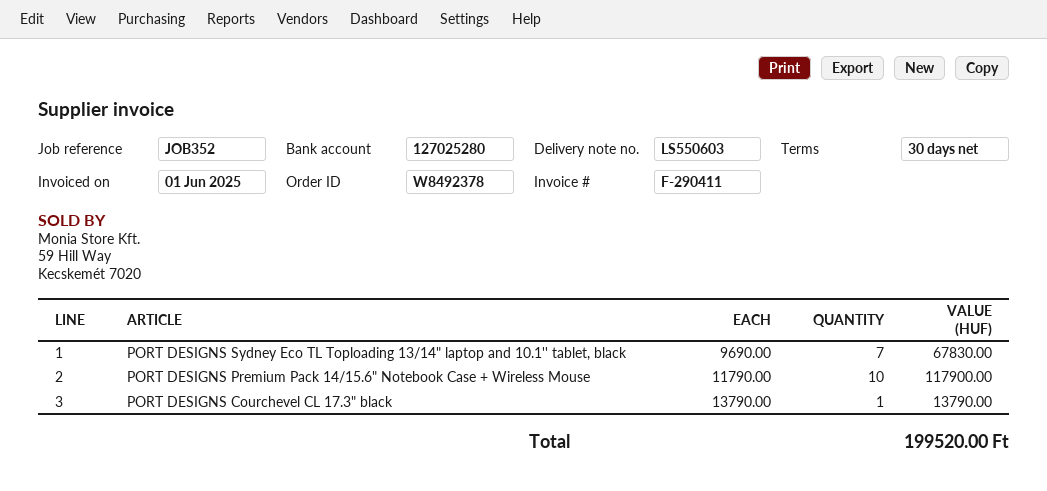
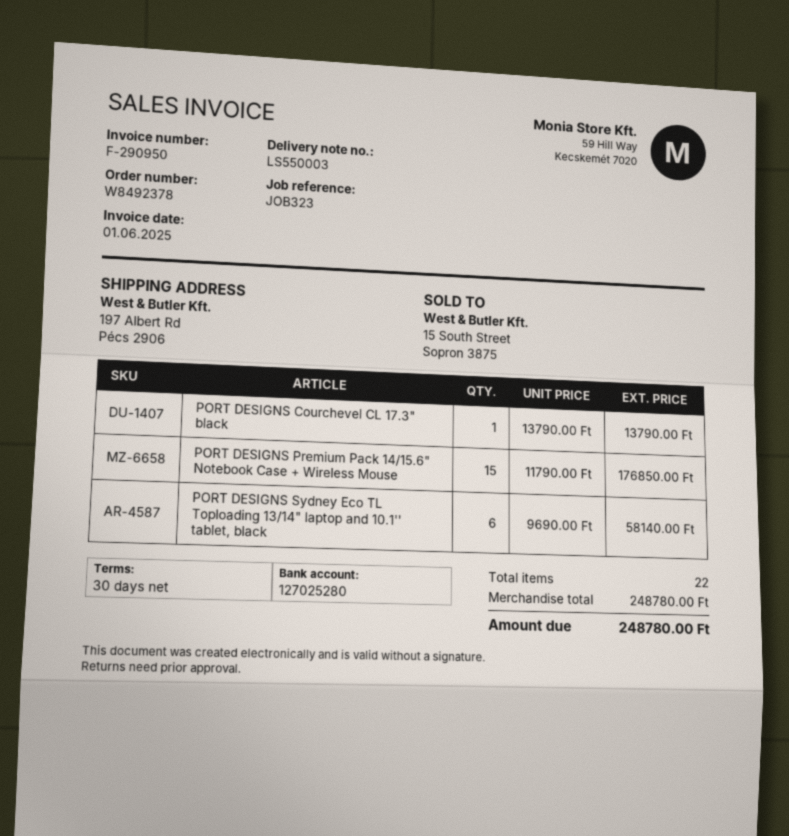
delivery note number: LS550603 -> LS550003
invoice number: F-290411 -> F-290950
reference: JOB352 -> JOB323
PORT DESIGNS Sydney Eco TL Toploading 13/14" laptop and 10.1'' tablet, black: 7 x 9690.00 = 67830.00 -> 6 x 9690.00 = 58140.00
PORT DESIGNS Premium Pack 14/15.6" Notebook Case + Wireless Mouse: 10 x 11790.00 = 117900.00 -> 15 x 11790.00 = 176850.00
total: 199520.00 -> 248780.00

